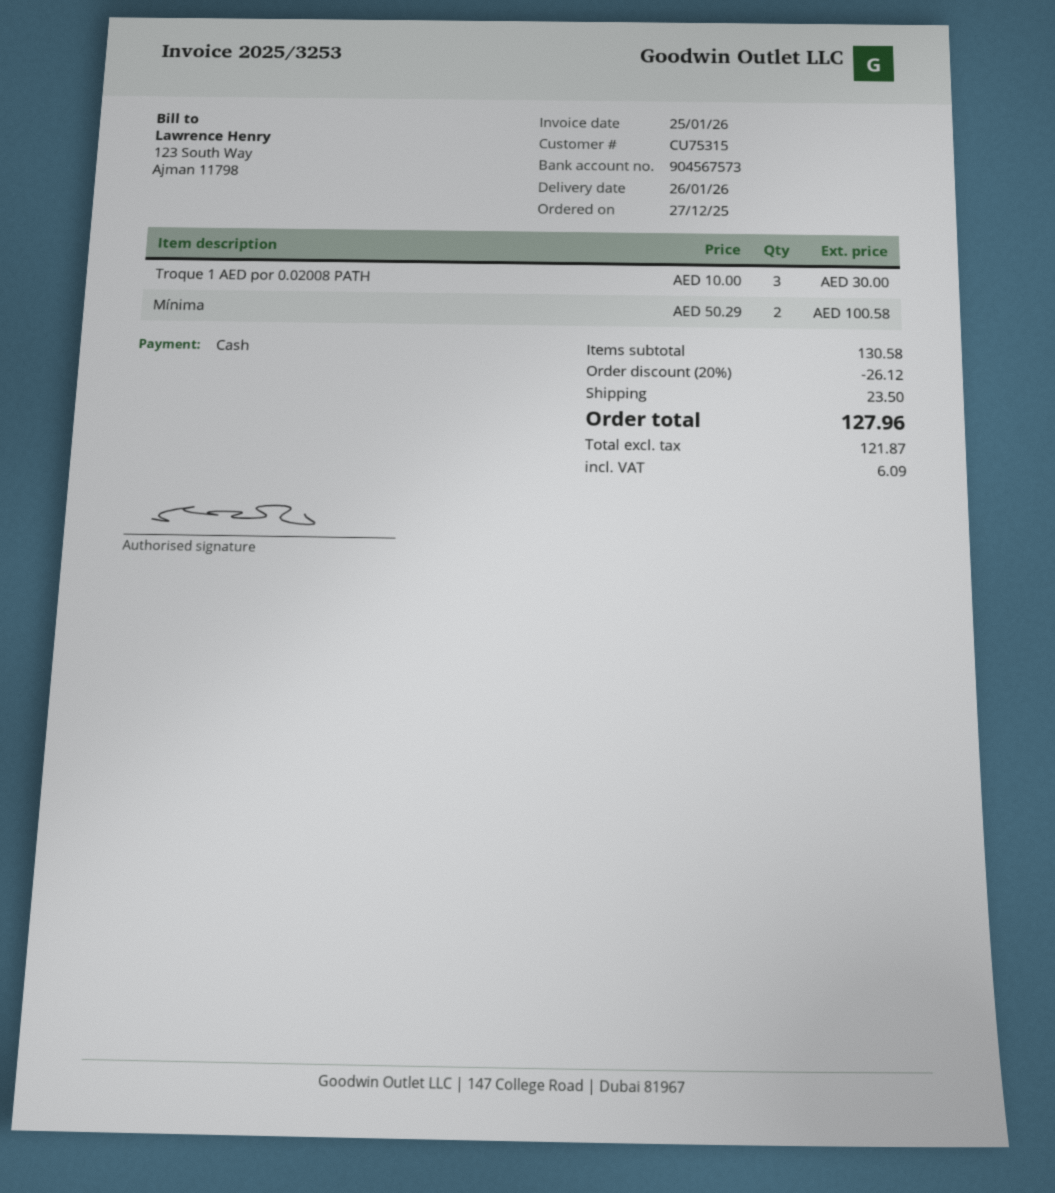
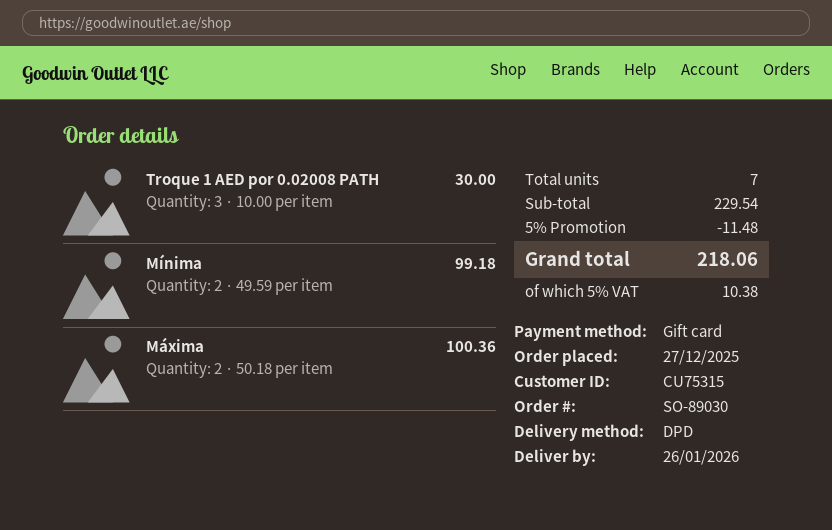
payment method: cash -> gift card
Mínima: 2 x 50.29 = 100.58 -> 2 x 49.59 = 99.18
Máxima: none -> 2 x 50.18 = 100.36
subtotal: 130.58 -> 229.54
discount: 20% = 26.12 -> 5% = 11.48
shipping: 23.50 -> none
tax: 6.09 -> 10.38
total: 127.96 -> 218.06

